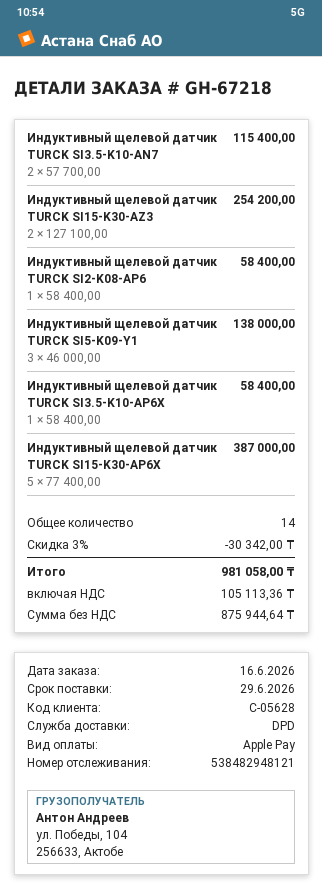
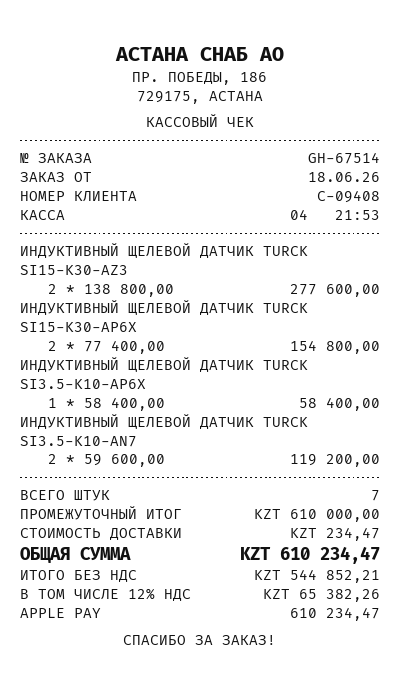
order number: GH-67218 -> GH-67514
order date: 2026-06-16 -> 2026-06-18
customer number: C-05628 -> C-09408
Индуктивный щелевой датчик TURCK SI3.5-K10-AN7: 2 x 57700.00 = 115400.00 -> 2 x 59600.00 = 119200.00
Индуктивный щелевой датчик TURCK SI15-K30-AZ3: 2 x 127100.00 = 254200.00 -> 2 x 138800.00 = 277600.00
Индуктивный щелевой датчик TURCK SI2-K08-AP6: 1 x 58400.00 = 58400.00 -> none
Индуктивный щелевой датчик TURCK SI5-K09-Y1: 3 x 46000.00 = 138000.00 -> none
Индуктивный щелевой датчик TURCK SI15-K30-AP6X: 5 x 77400.00 = 387000.00 -> 2 x 77400.00 = 154800.00
total quantity: 14 -> 7
discount: 3% = 30342.00 -> none
shipping: none -> 234.47
net: 875944.64 -> 544852.21
tax: 105113.36 -> 65382.26
total: 981058.00 -> 610234.47

